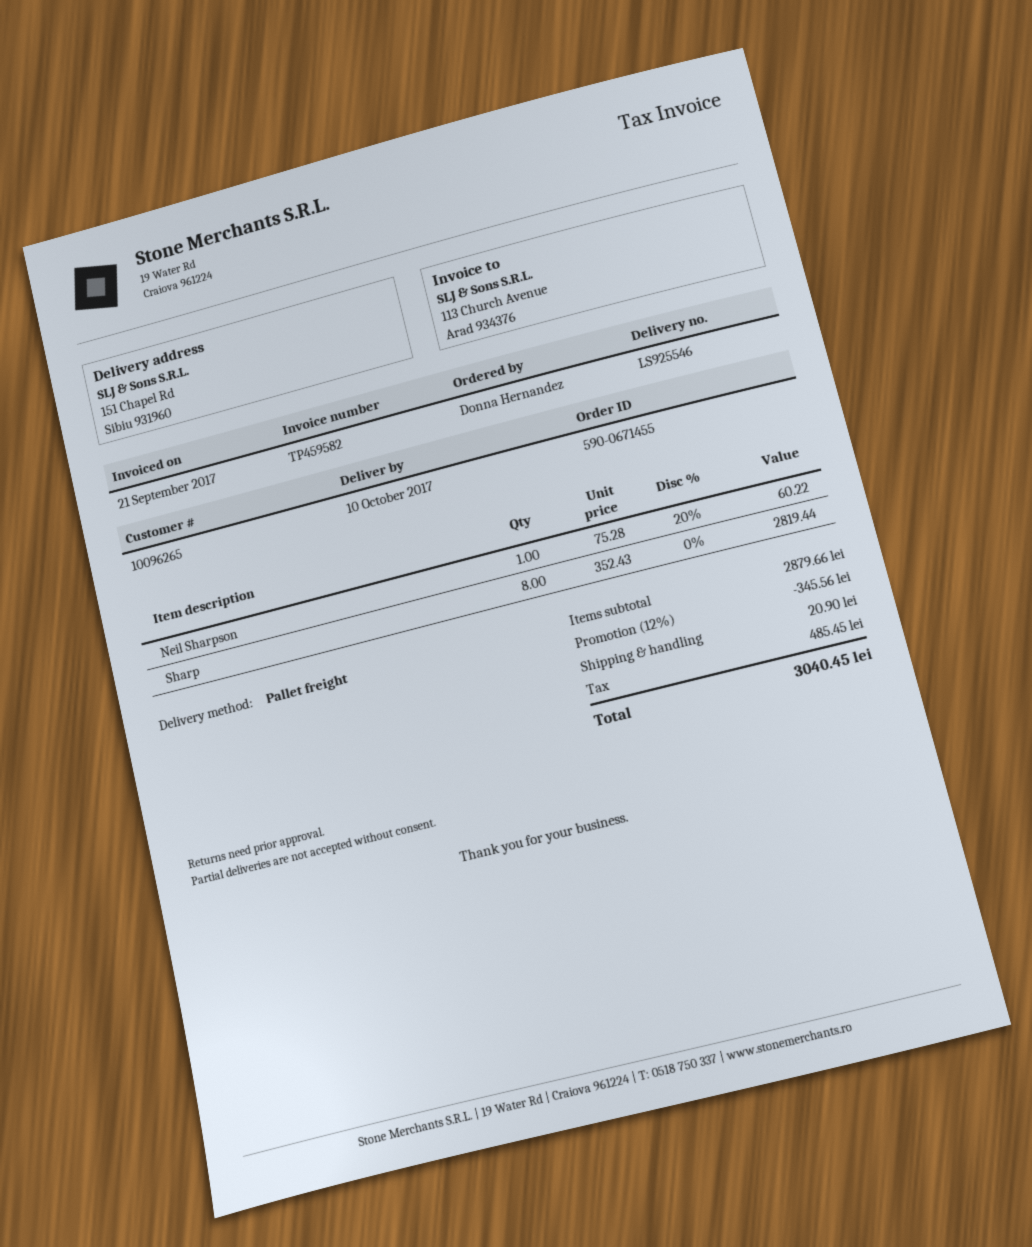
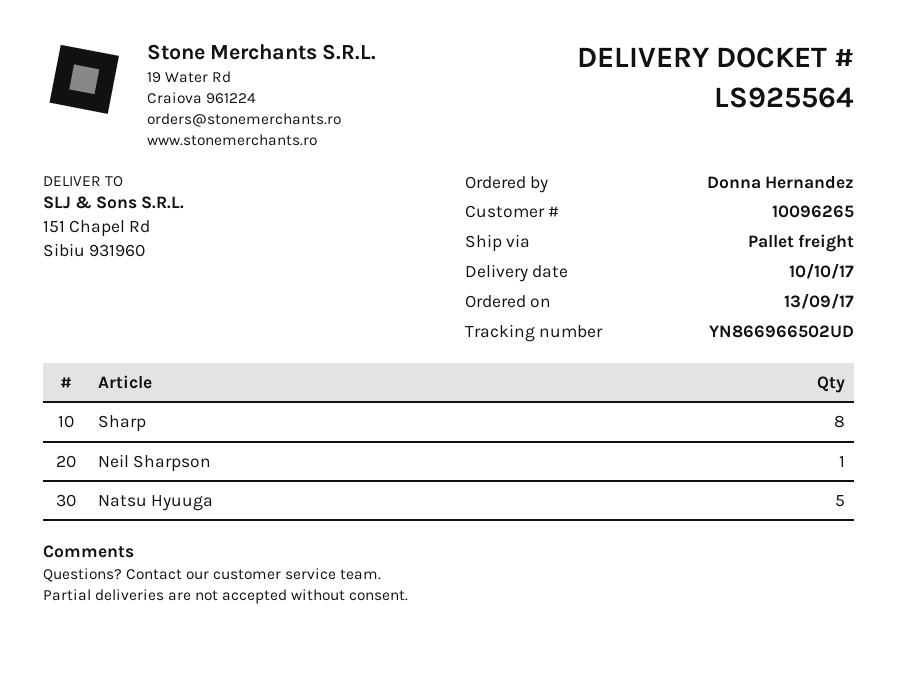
delivery note number: LS925546 -> LS925564
Natsu Hyuuga: none -> 5

